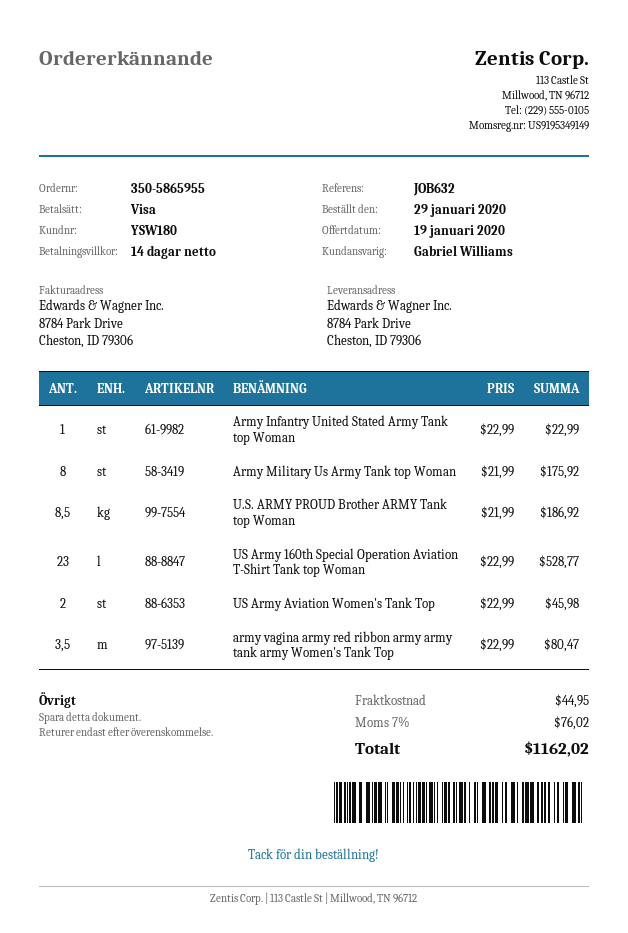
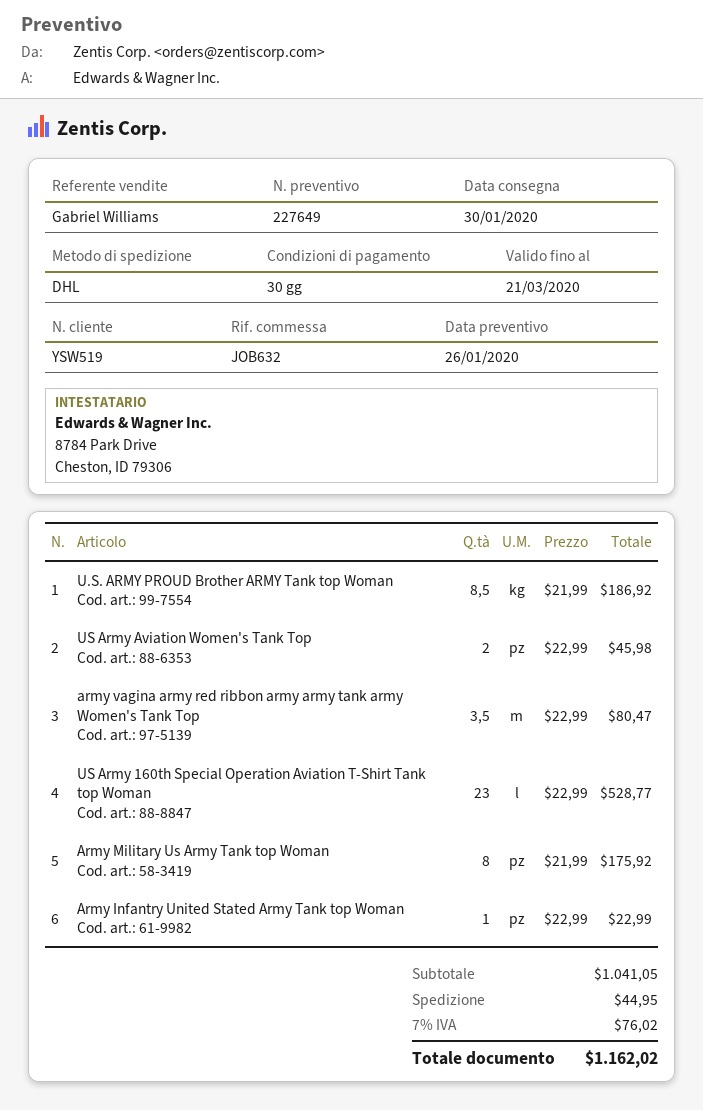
quote date: 2020-01-19 -> 2020-01-26
payment terms: 14 days -> 30 days
customer number: YSW180 -> YSW519

